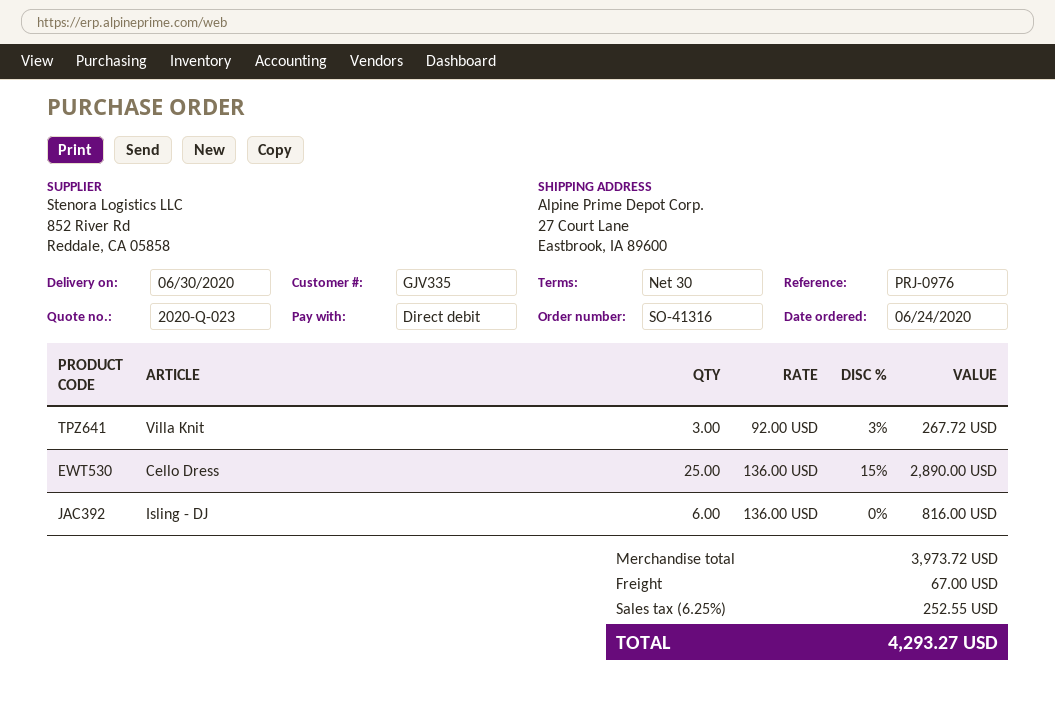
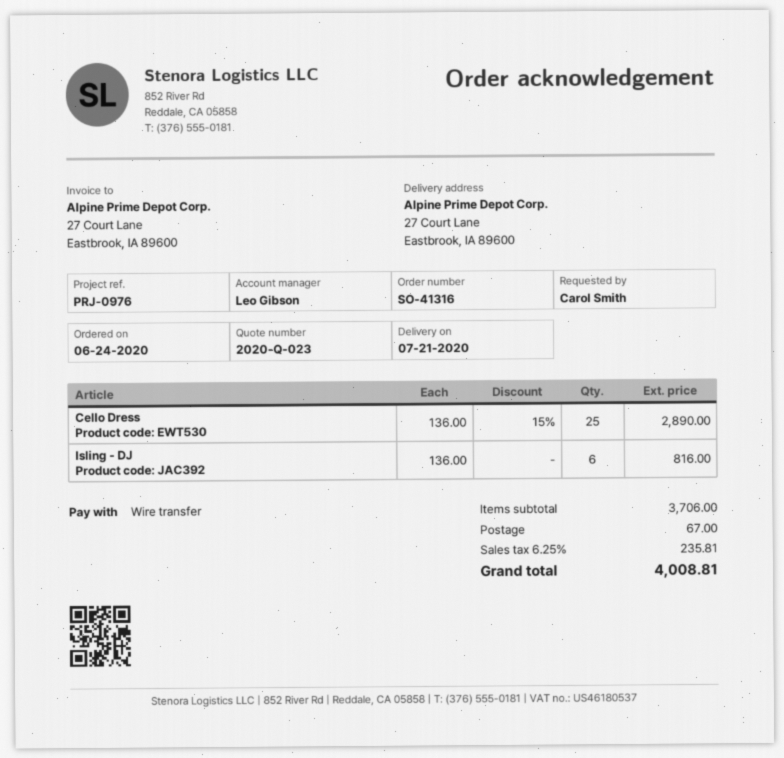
delivery date: 2020-06-30 -> 2020-07-21
payment method: direct debit -> bank transfer
Villa Knit: 3 x 92.00 - 3% = 267.72 -> none
subtotal: 3973.72 -> 3706.00
tax: 6.25% = 252.55 -> 6.25% = 235.81
total: 4293.27 -> 4008.81

